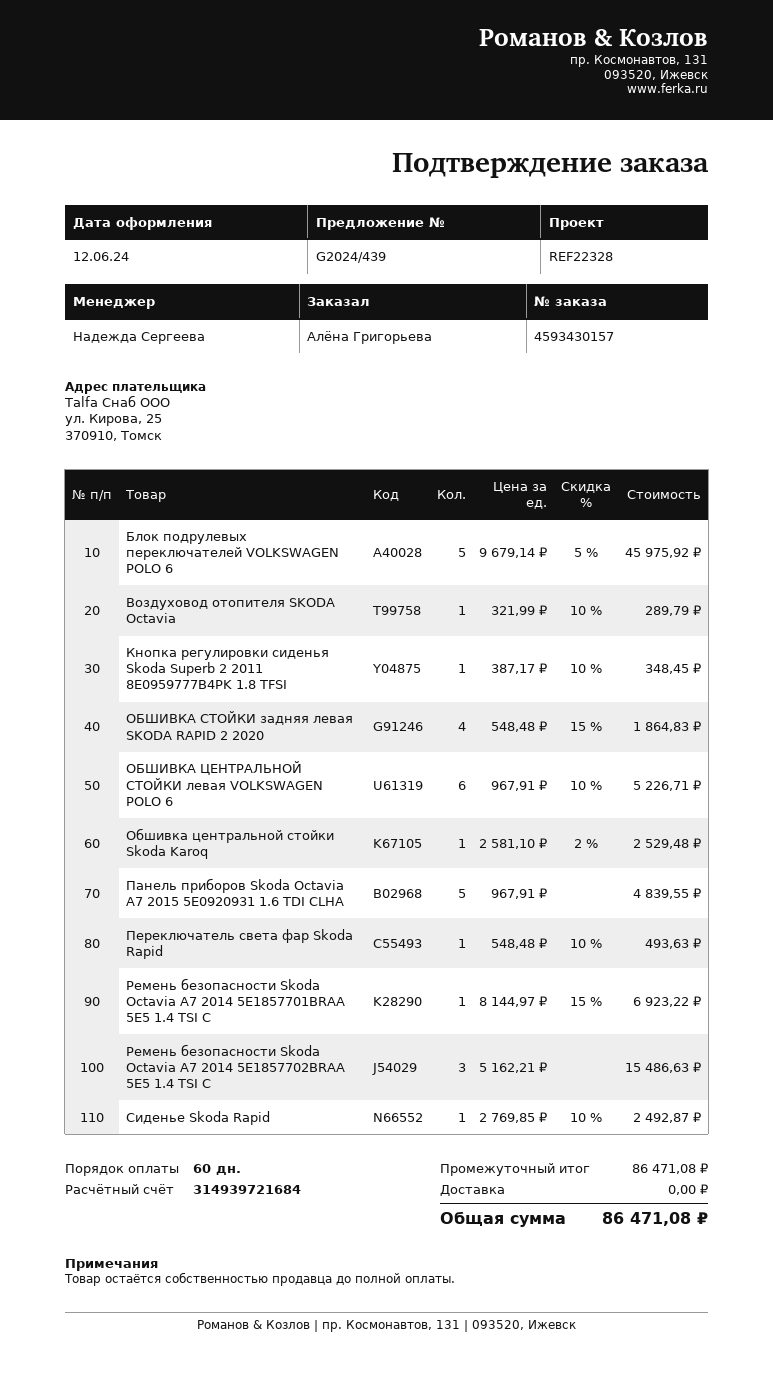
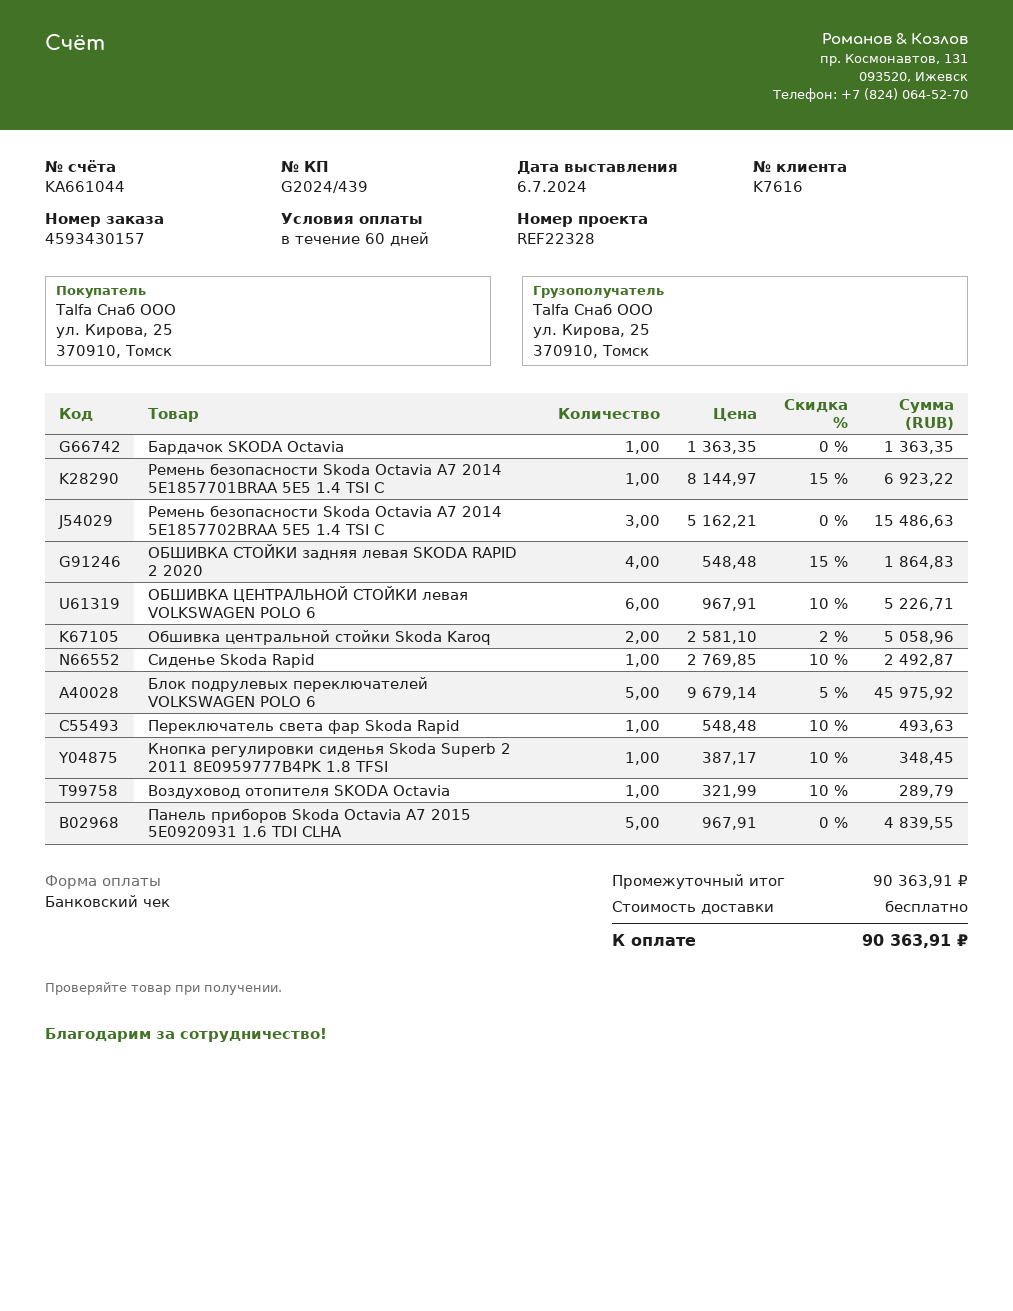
Обшивка центральной стойки Skoda Karoq: 1 x 2581.10 - 2% = 2529.48 -> 2 x 2581.10 - 2% = 5058.96
Бардачок SKODA Octavia: none -> 1 x 1363.35 = 1363.35
subtotal: 86471.08 -> 90363.91
total: 86471.08 -> 90363.91

